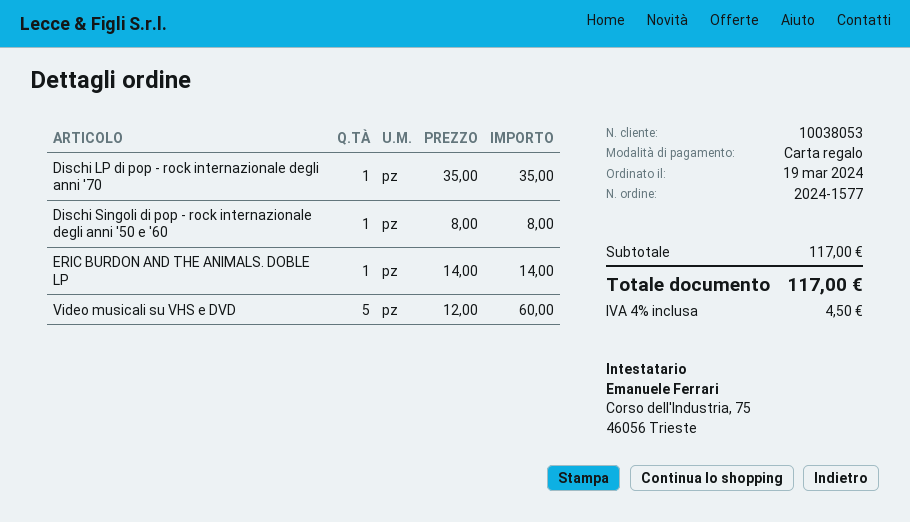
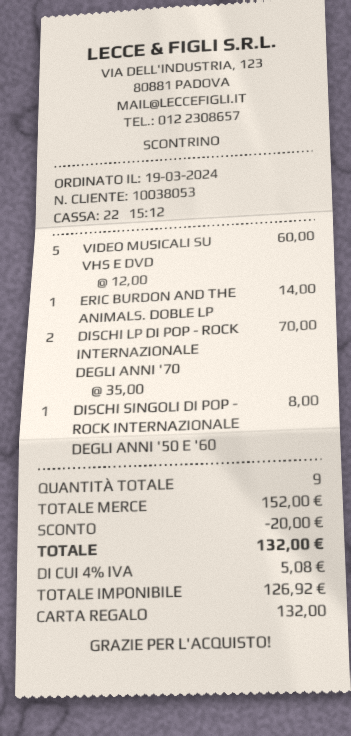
Dischi LP di pop - rock internazionale degli anni '70: 1 x 35.00 = 35.00 -> 2 x 35.00 = 70.00
subtotal: 117.00 -> 152.00
discount: none -> 20.00
tax: 4% = 4.50 -> 4% = 5.08
total: 117.00 -> 132.00

